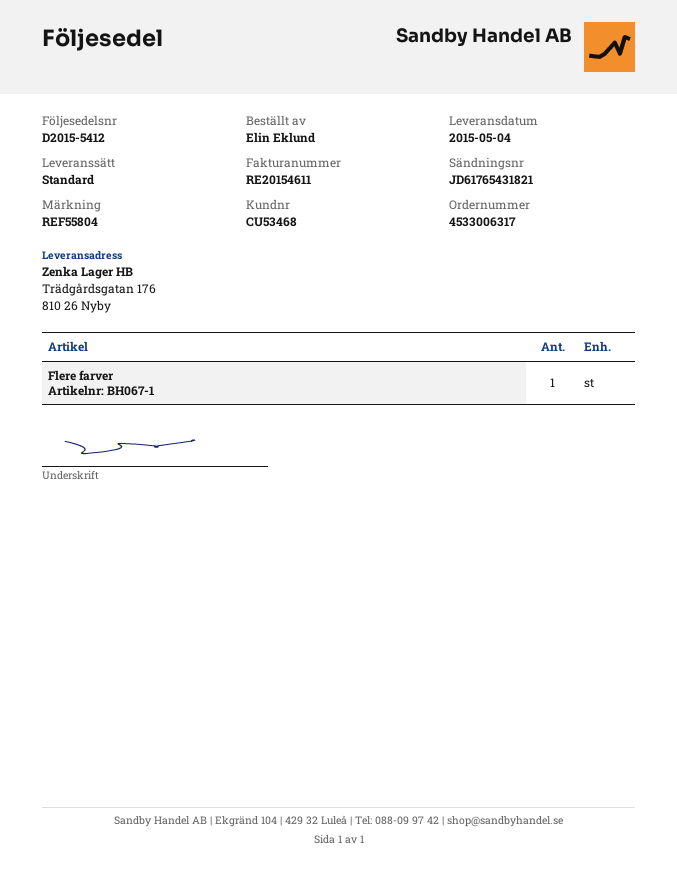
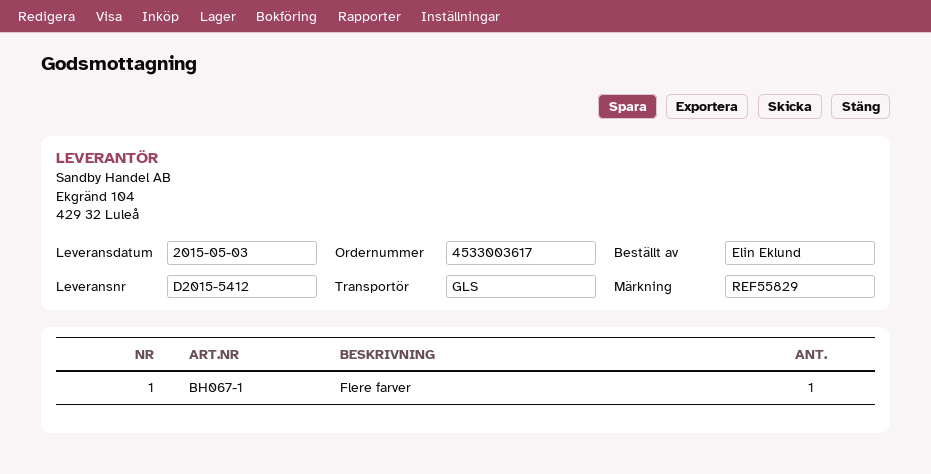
order number: 4533006317 -> 4533003617
delivery date: 2015-05-04 -> 2015-05-03
reference: REF55804 -> REF55829
shipping method: standard -> GLS

